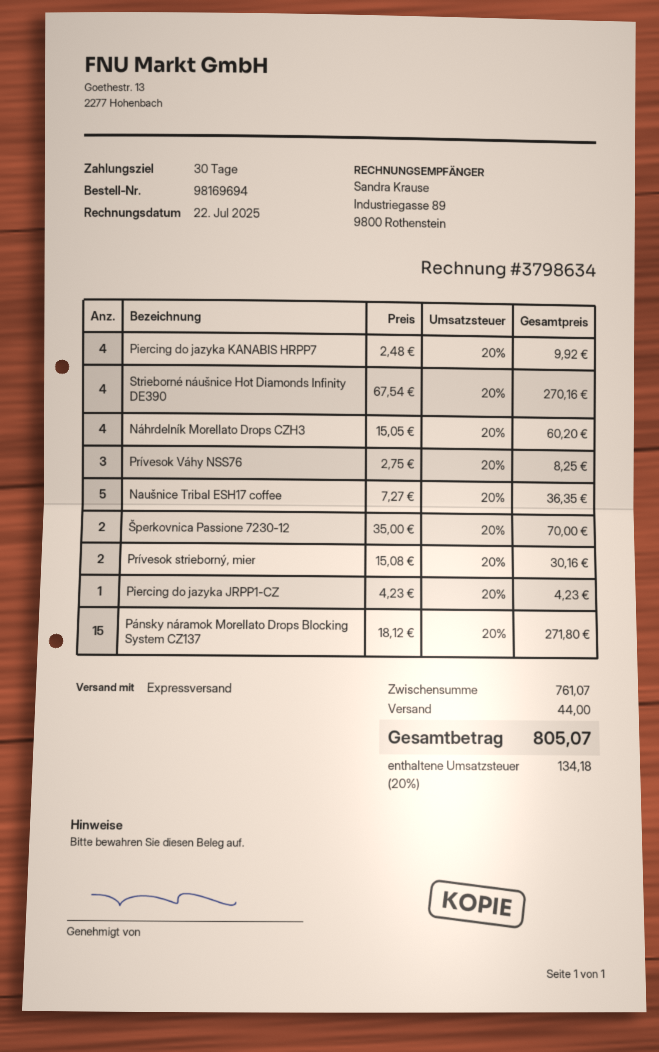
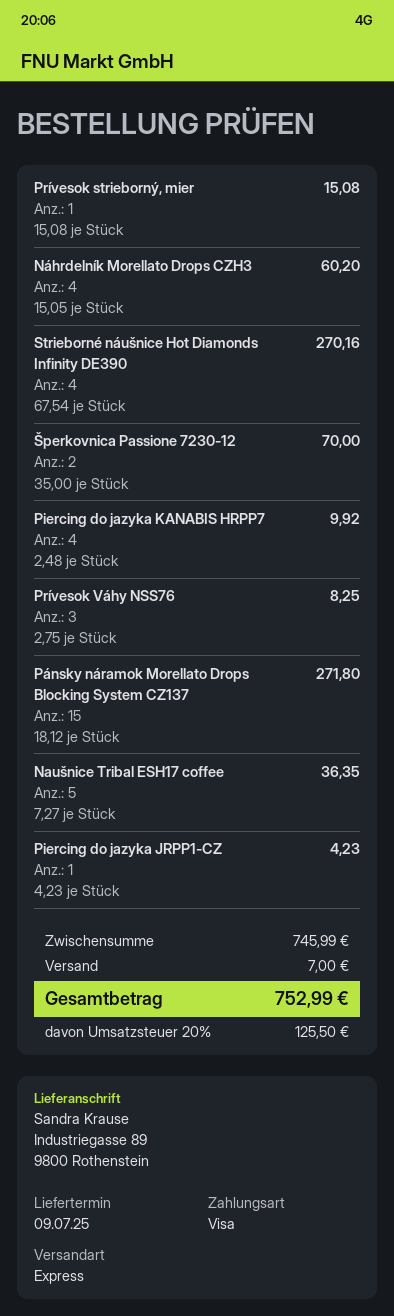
Prívesok strieborný, mier: 2 x 15.08 = 30.16 -> 1 x 15.08 = 15.08
subtotal: 761.07 -> 745.99
shipping: 44.00 -> 7.00
tax: 20% = 134.18 -> 20% = 125.50
total: 805.07 -> 752.99

